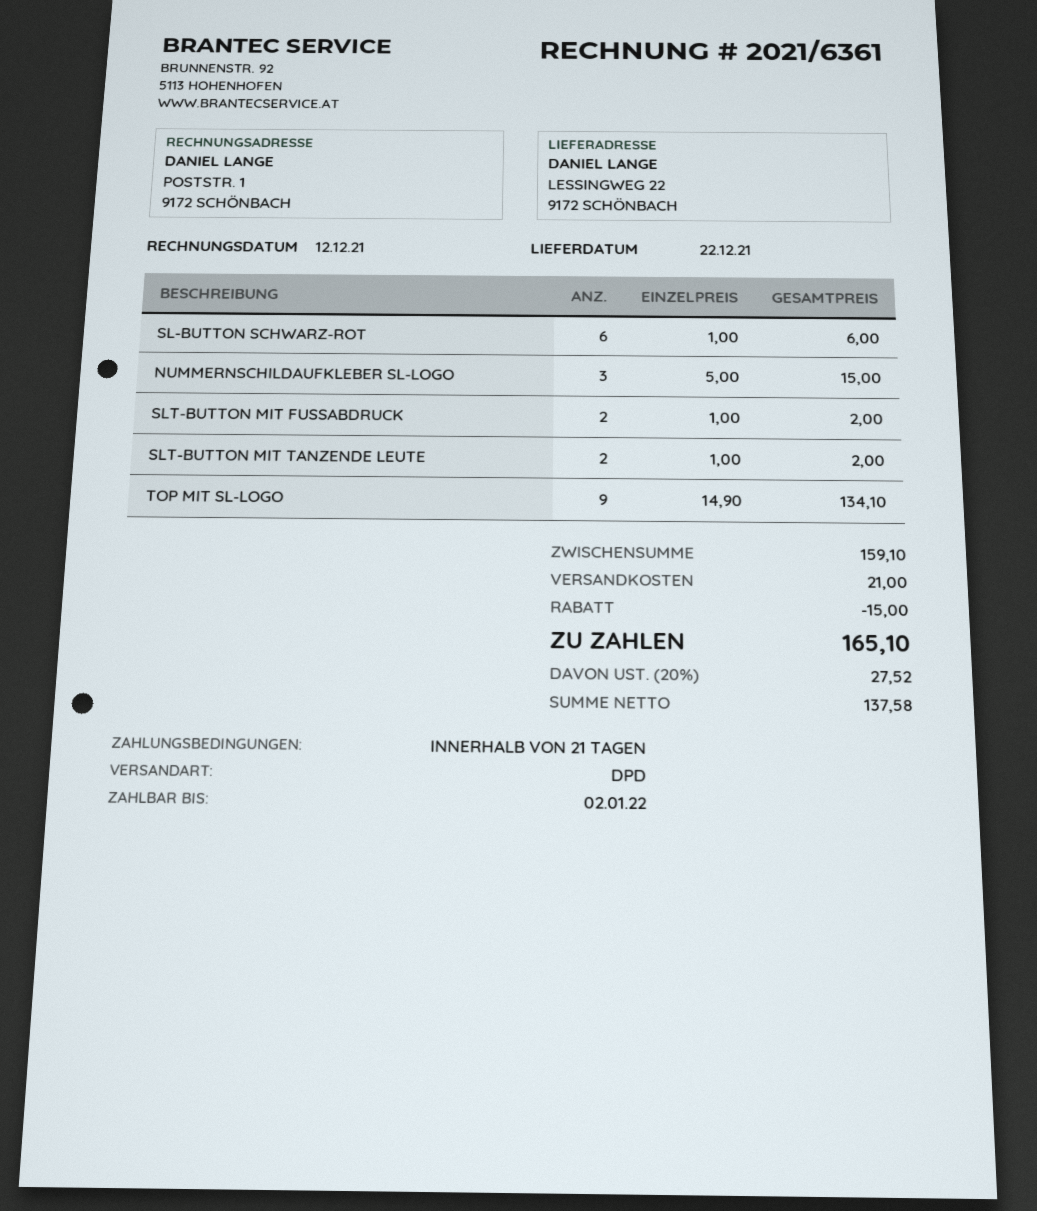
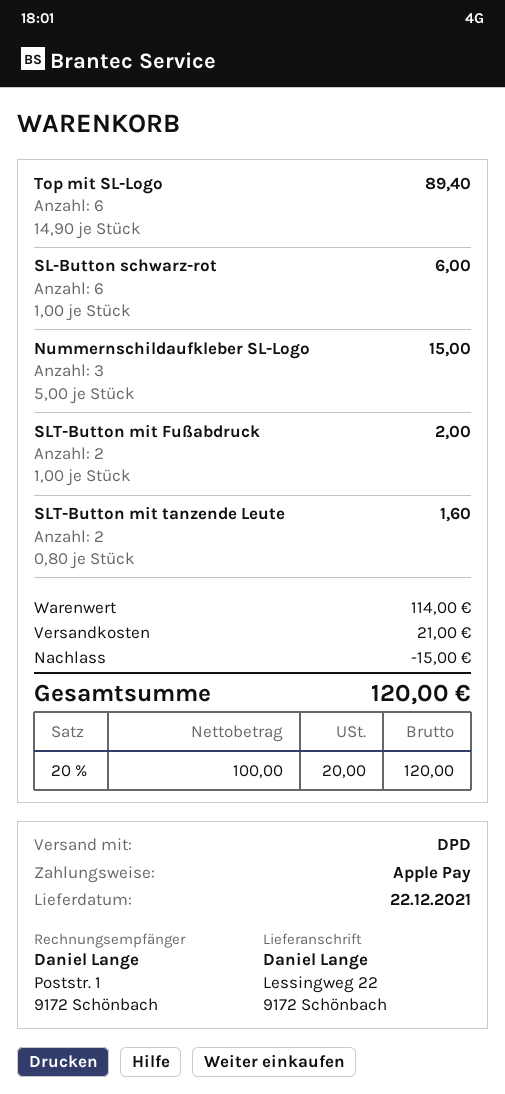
SLT-BUTTON MIT TANZENDE LEUTE: 2 x 1.00 = 2.00 -> 2 x 0.80 = 1.60
TOP MIT SL-LOGO: 9 x 14.90 = 134.10 -> 6 x 14.90 = 89.40
subtotal: 159.10 -> 114.00
net: 137.58 -> 100.00
tax: 20% = 27.52 -> 20% = 20.00
total: 165.10 -> 120.00

